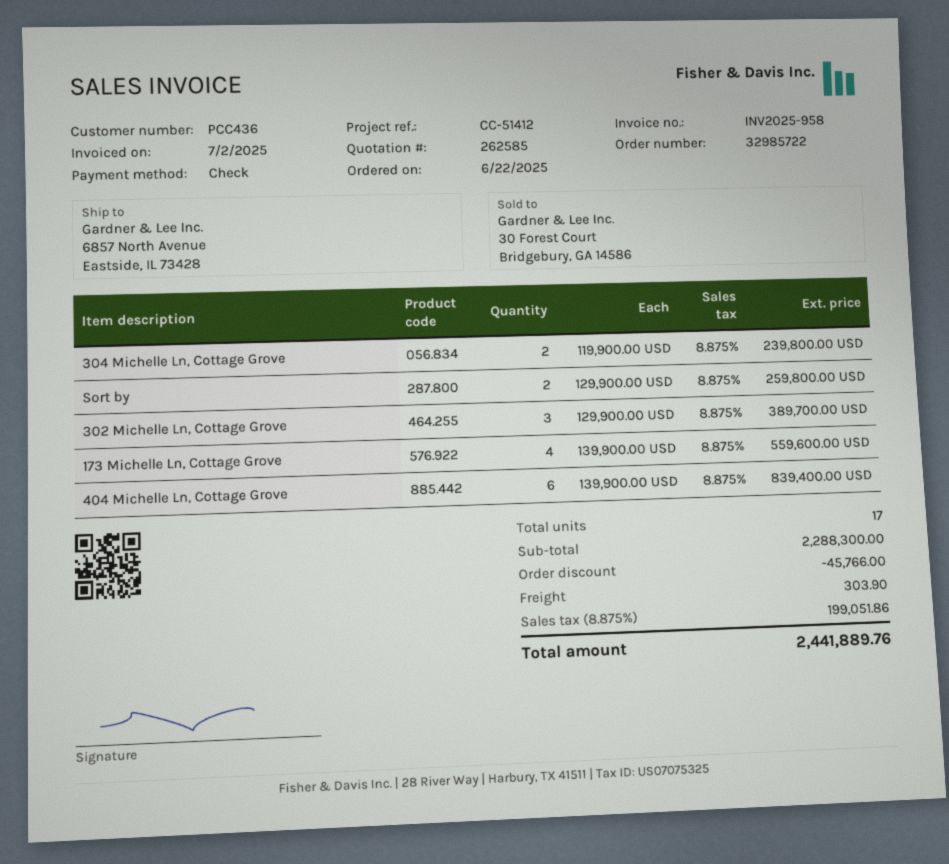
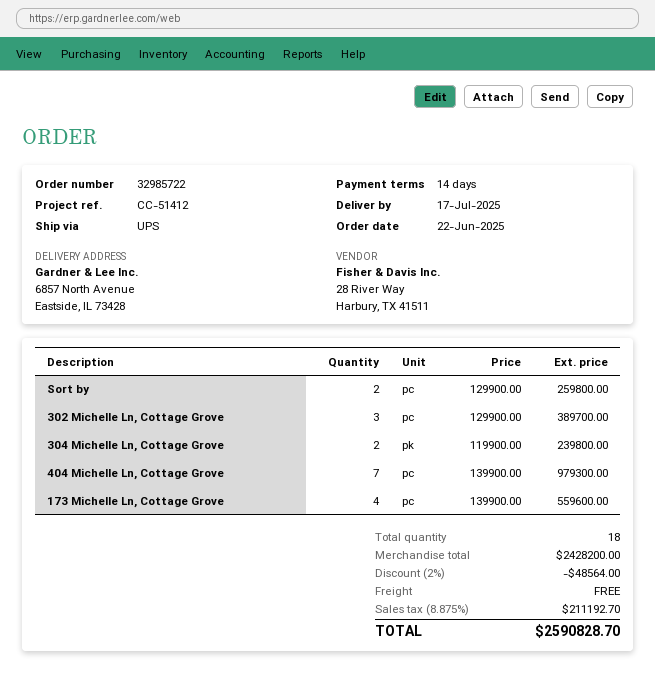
404 Michelle Ln, Cottage Grove: 6 x 139900.00 = 839400.00 -> 7 x 139900.00 = 979300.00
total quantity: 17 -> 18
subtotal: 2288300.00 -> 2428200.00
discount: 45766.00 -> 48564.00
shipping: 303.90 -> 0.00
tax: 8.875% = 199051.86 -> 8.875% = 211192.70
total: 2441889.76 -> 2590828.70

